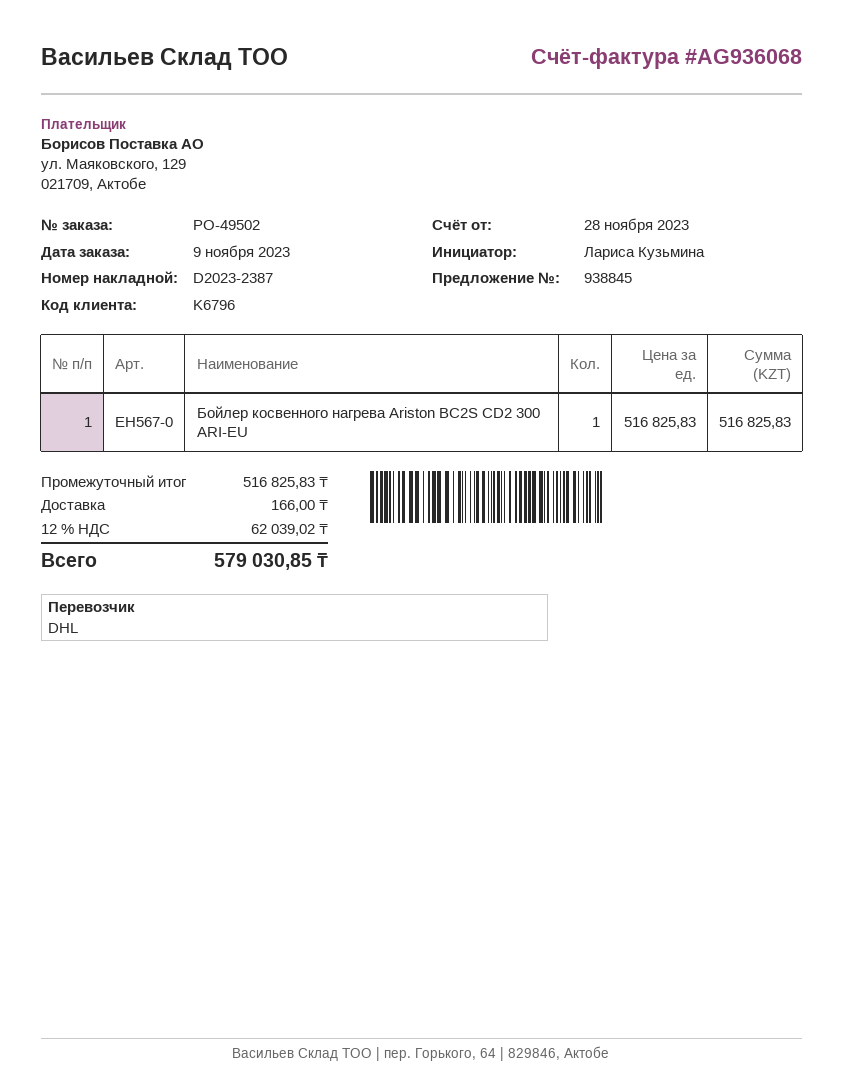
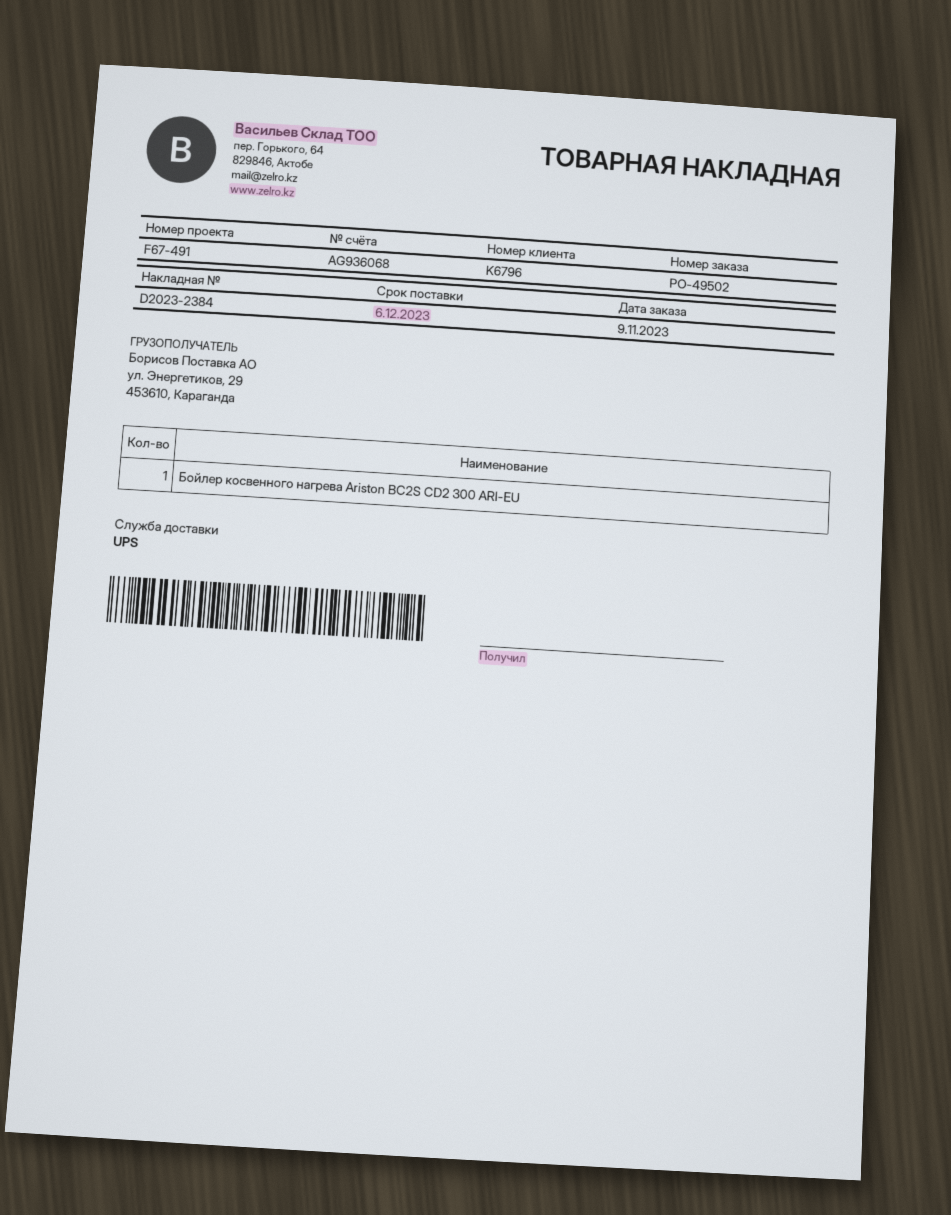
delivery note number: D2023-2387 -> D2023-2384
shipping method: DHL -> UPS

